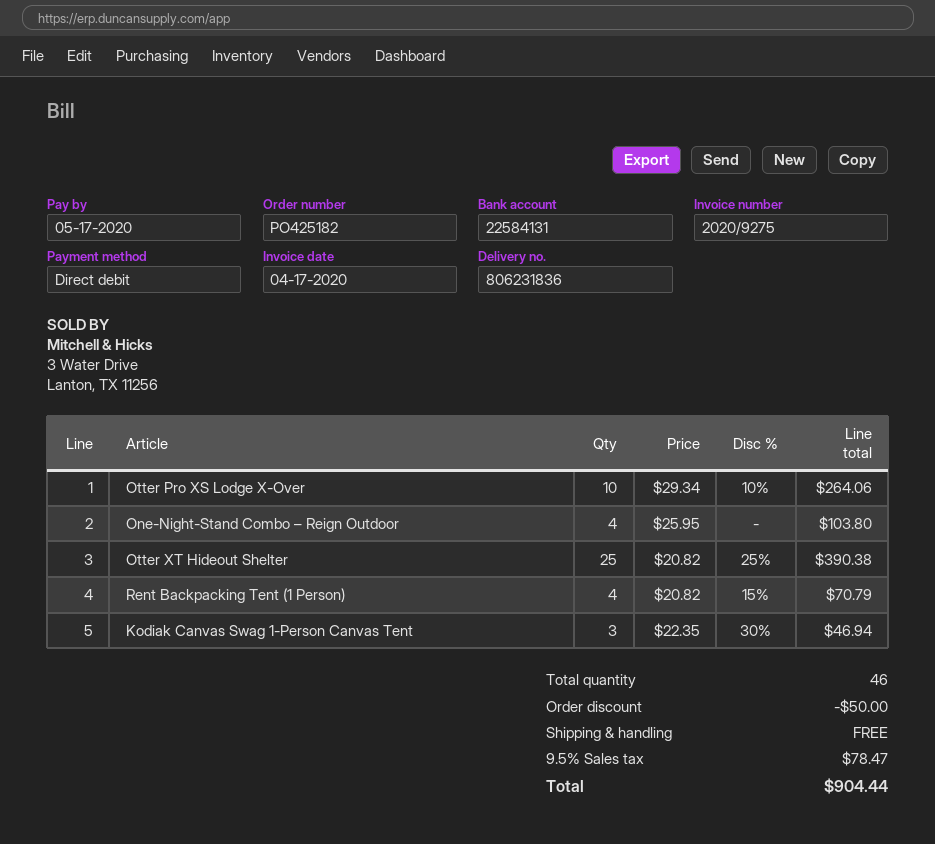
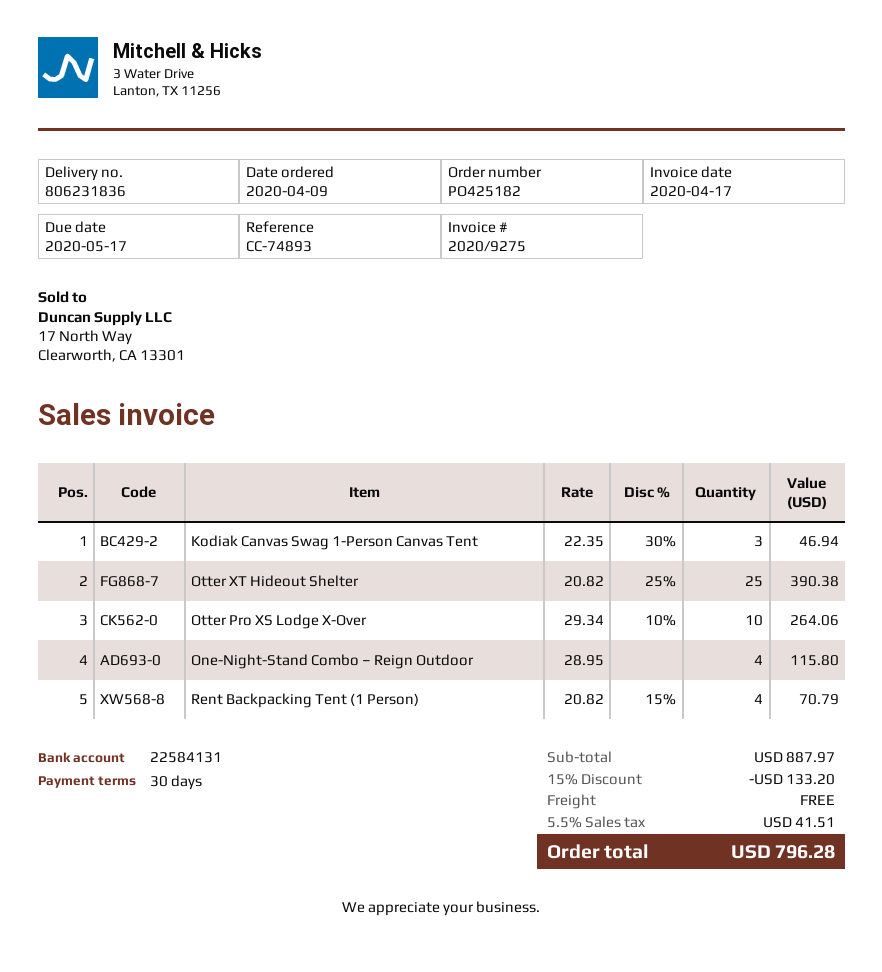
One-Night-Stand Combo – Reign Outdoor: 4 x 25.95 = 103.80 -> 4 x 28.95 = 115.80
discount: 50.00 -> 133.20
tax: 9.5% = 78.47 -> 5.5% = 41.51
total: 904.44 -> 796.28

